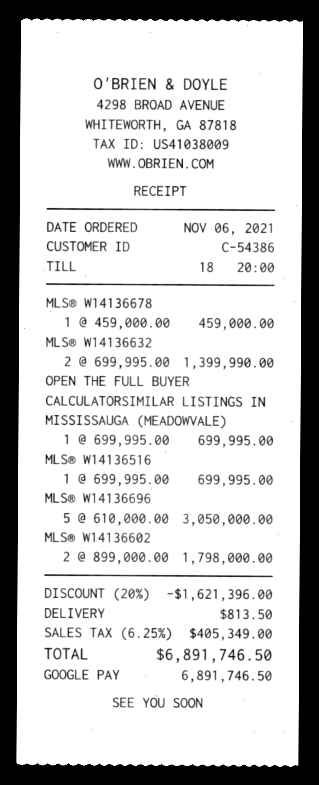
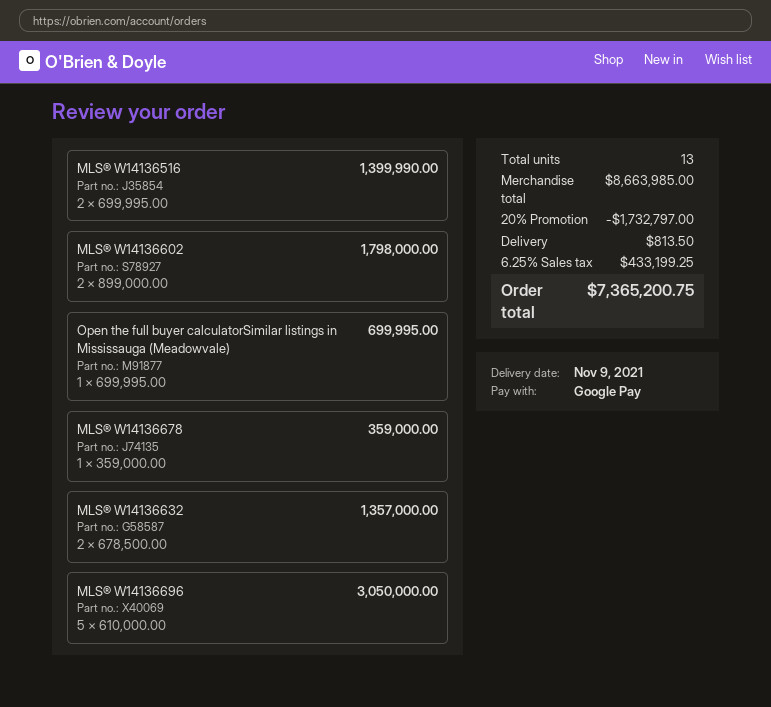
MLS® W14136678: 1 x 459000.00 = 459000.00 -> 1 x 359000.00 = 359000.00
MLS® W14136632: 2 x 699995.00 = 1399990.00 -> 2 x 678500.00 = 1357000.00
MLS® W14136516: 1 x 699995.00 = 699995.00 -> 2 x 699995.00 = 1399990.00
discount: 20% = 1621396.00 -> 20% = 1732797.00
tax: 6.25% = 405349.00 -> 6.25% = 433199.25
total: 6891746.50 -> 7365200.75

